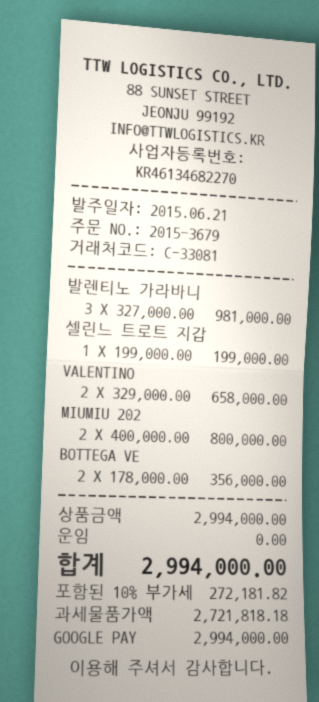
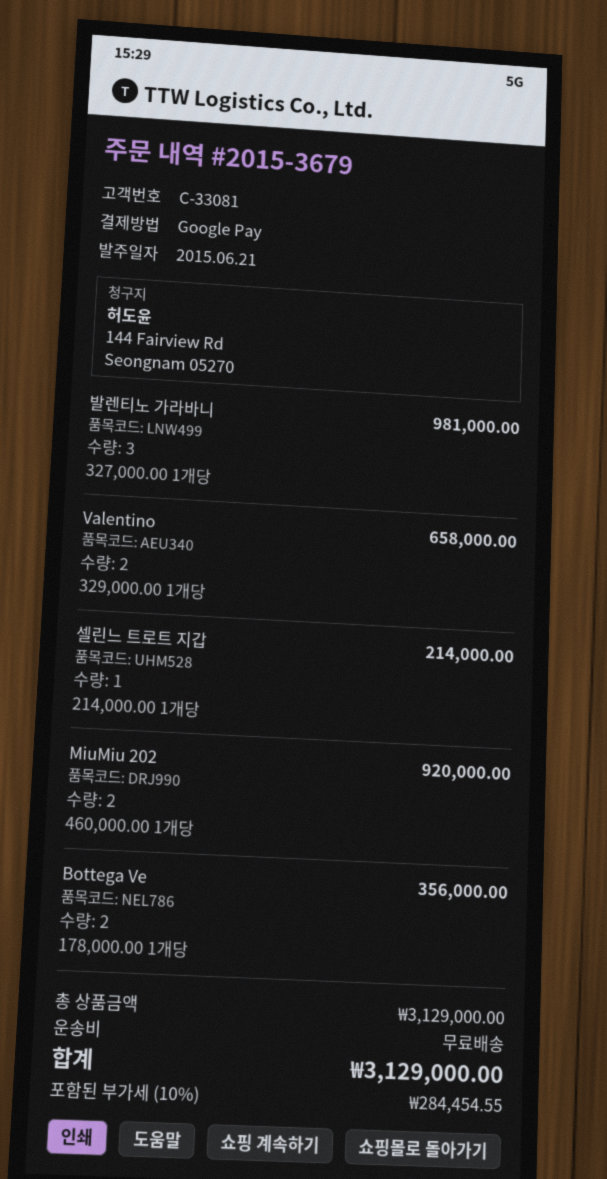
셀린느 트로트 지갑: 1 x 199000.00 = 199000.00 -> 1 x 214000.00 = 214000.00
MIUMIU 202: 2 x 400000.00 = 800000.00 -> 2 x 460000.00 = 920000.00
subtotal: 2994000.00 -> 3129000.00
tax: 10% = 272181.82 -> 10% = 284454.55
total: 2994000.00 -> 3129000.00

